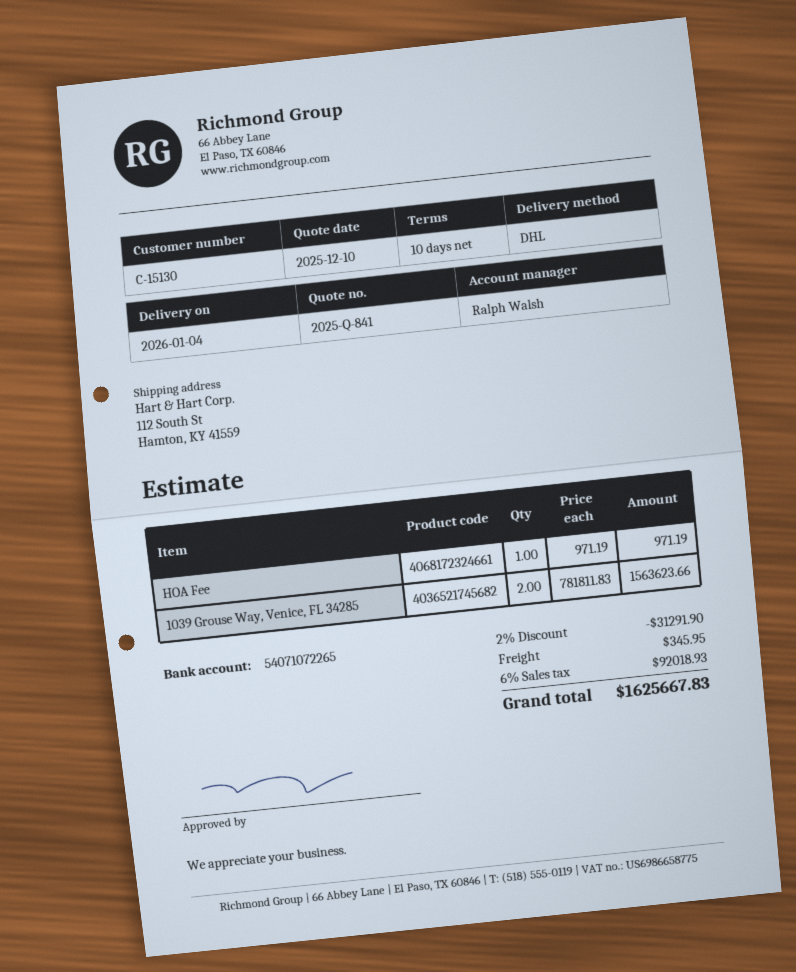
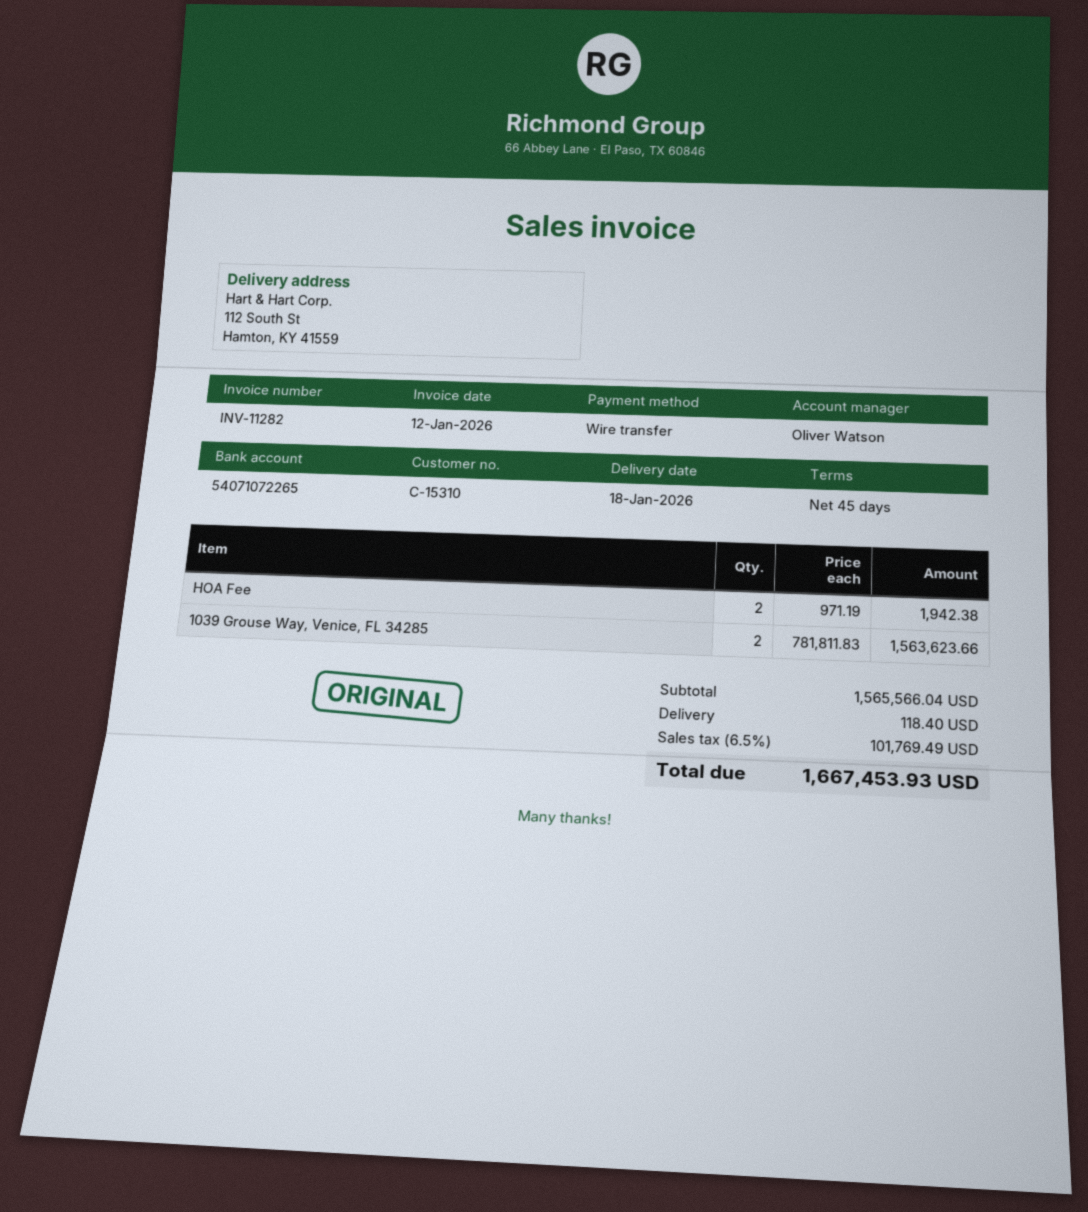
delivery date: 2026-01-04 -> 2026-01-18
payment terms: 10 days -> 45 days
customer number: C-15130 -> C-15310
sales rep: Ralph Walsh -> Oliver Watson
HOA Fee: 1 x 971.19 = 971.19 -> 2 x 971.19 = 1942.38
discount: 2% = 31291.90 -> none
shipping: 345.95 -> 118.40
tax: 6% = 92018.93 -> 6.5% = 101769.49
total: 1625667.83 -> 1667453.93

